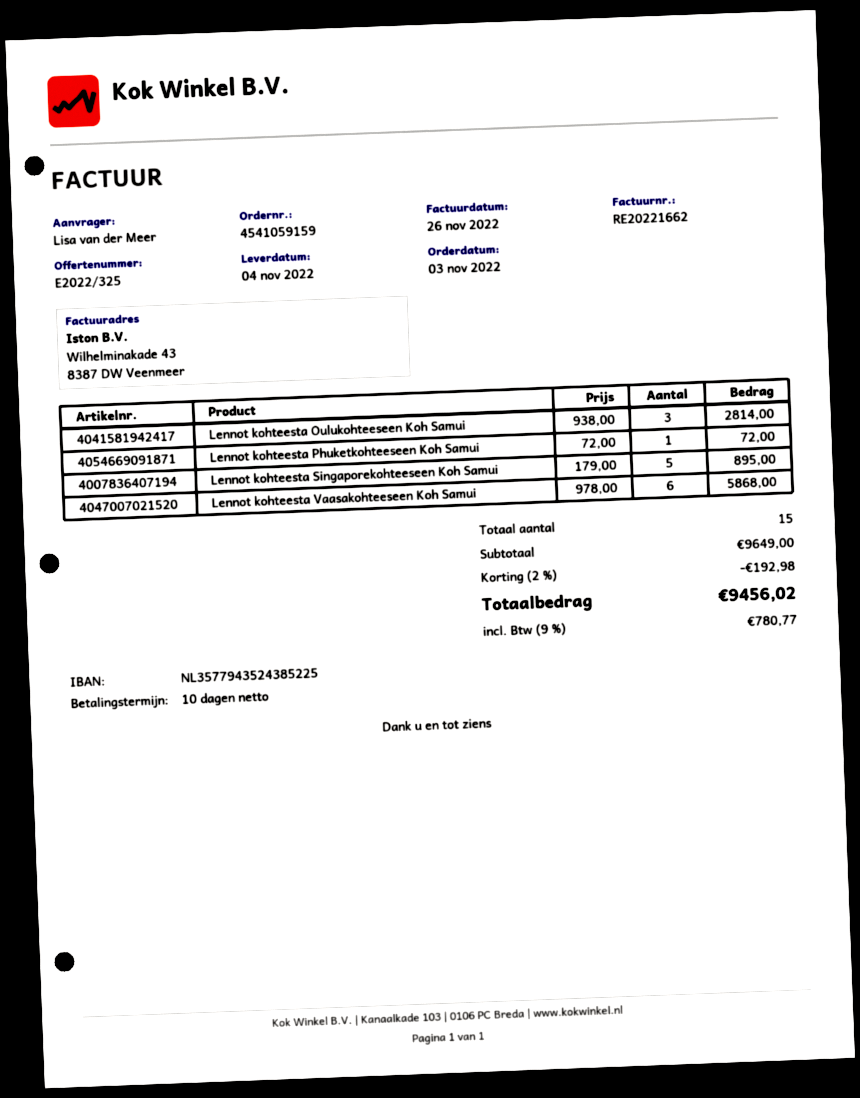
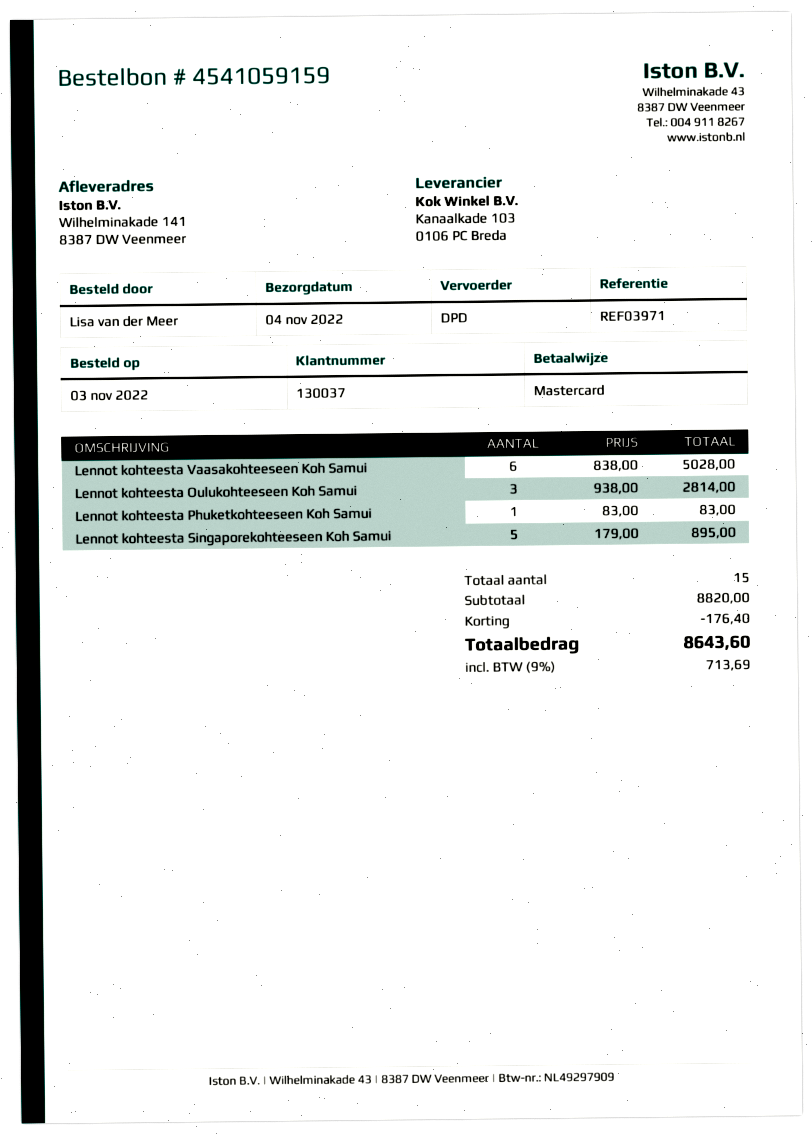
Lennot kohteesta Phuketkohteeseen Koh Samui: 1 x 72.00 = 72.00 -> 1 x 83.00 = 83.00
Lennot kohteesta Vaasakohteeseen Koh Samui: 6 x 978.00 = 5868.00 -> 6 x 838.00 = 5028.00
subtotal: 9649.00 -> 8820.00
discount: 192.98 -> 176.40
tax: 9% = 780.77 -> 9% = 713.69
total: 9456.02 -> 8643.60

